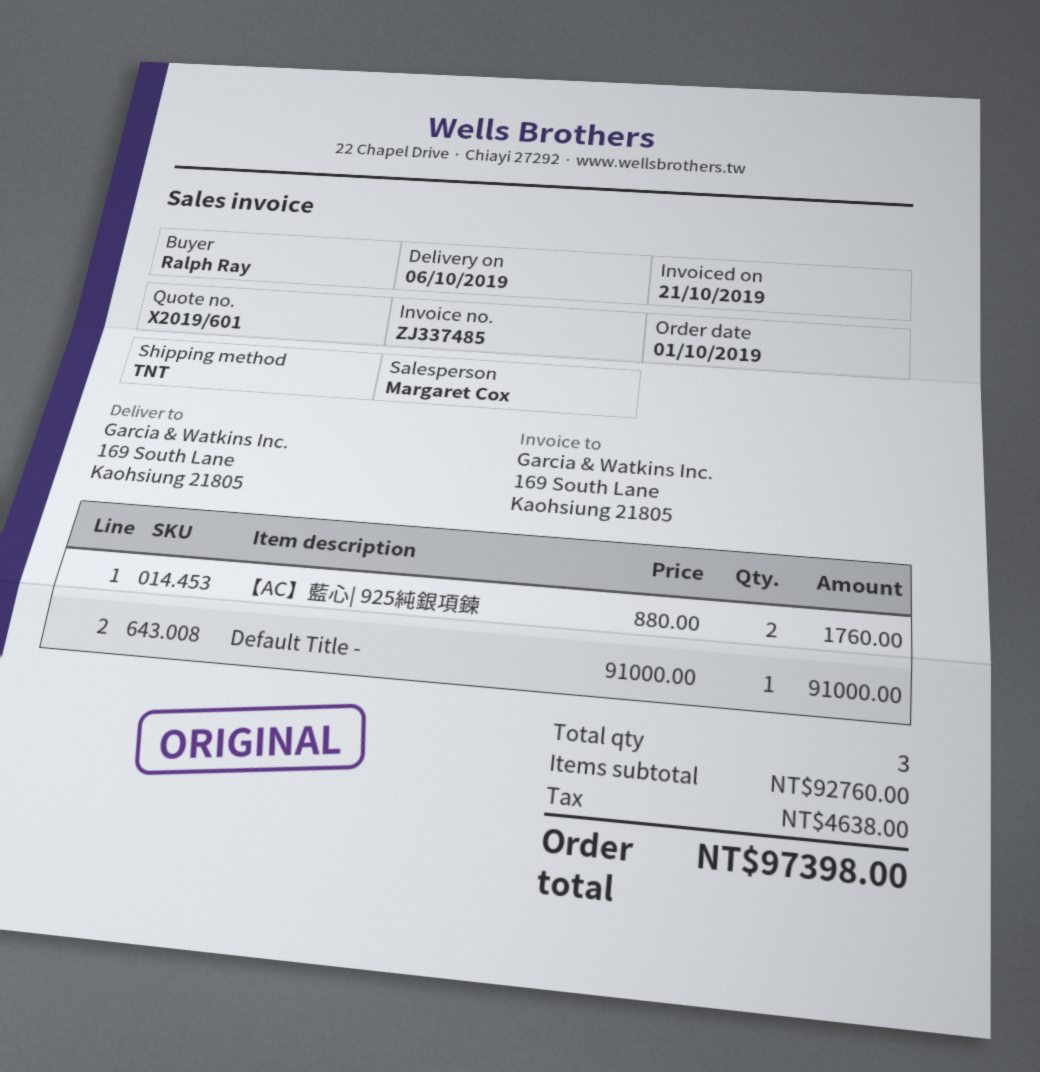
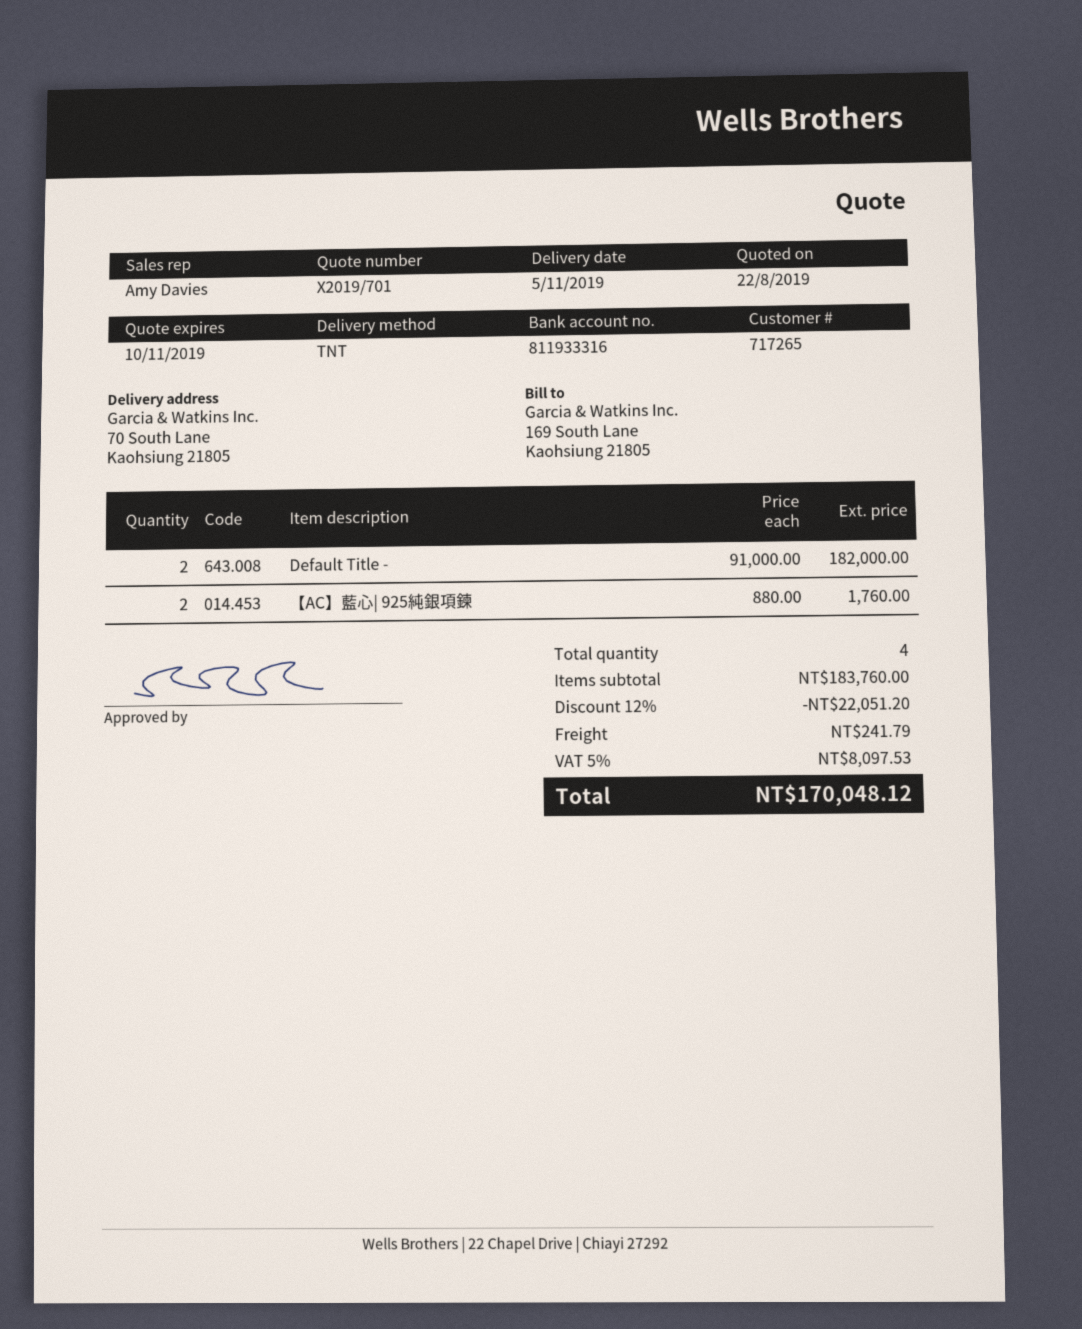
quote number: X2019/601 -> X2019/701
delivery date: 2019-10-06 -> 2019-11-05
sales rep: Margaret Cox -> Amy Davies
ship to: 169 South Lane, Kaohsiung 21805 -> 70 South Lane, Kaohsiung 21805
Default Title -: 1 x 91000.00 = 91000.00 -> 2 x 91000.00 = 182000.00
total quantity: 3 -> 4
subtotal: 92760.00 -> 183760.00
discount: none -> 12% = 22051.20
shipping: none -> 241.79
tax: 4638.00 -> 8097.53
total: 97398.00 -> 170048.12

